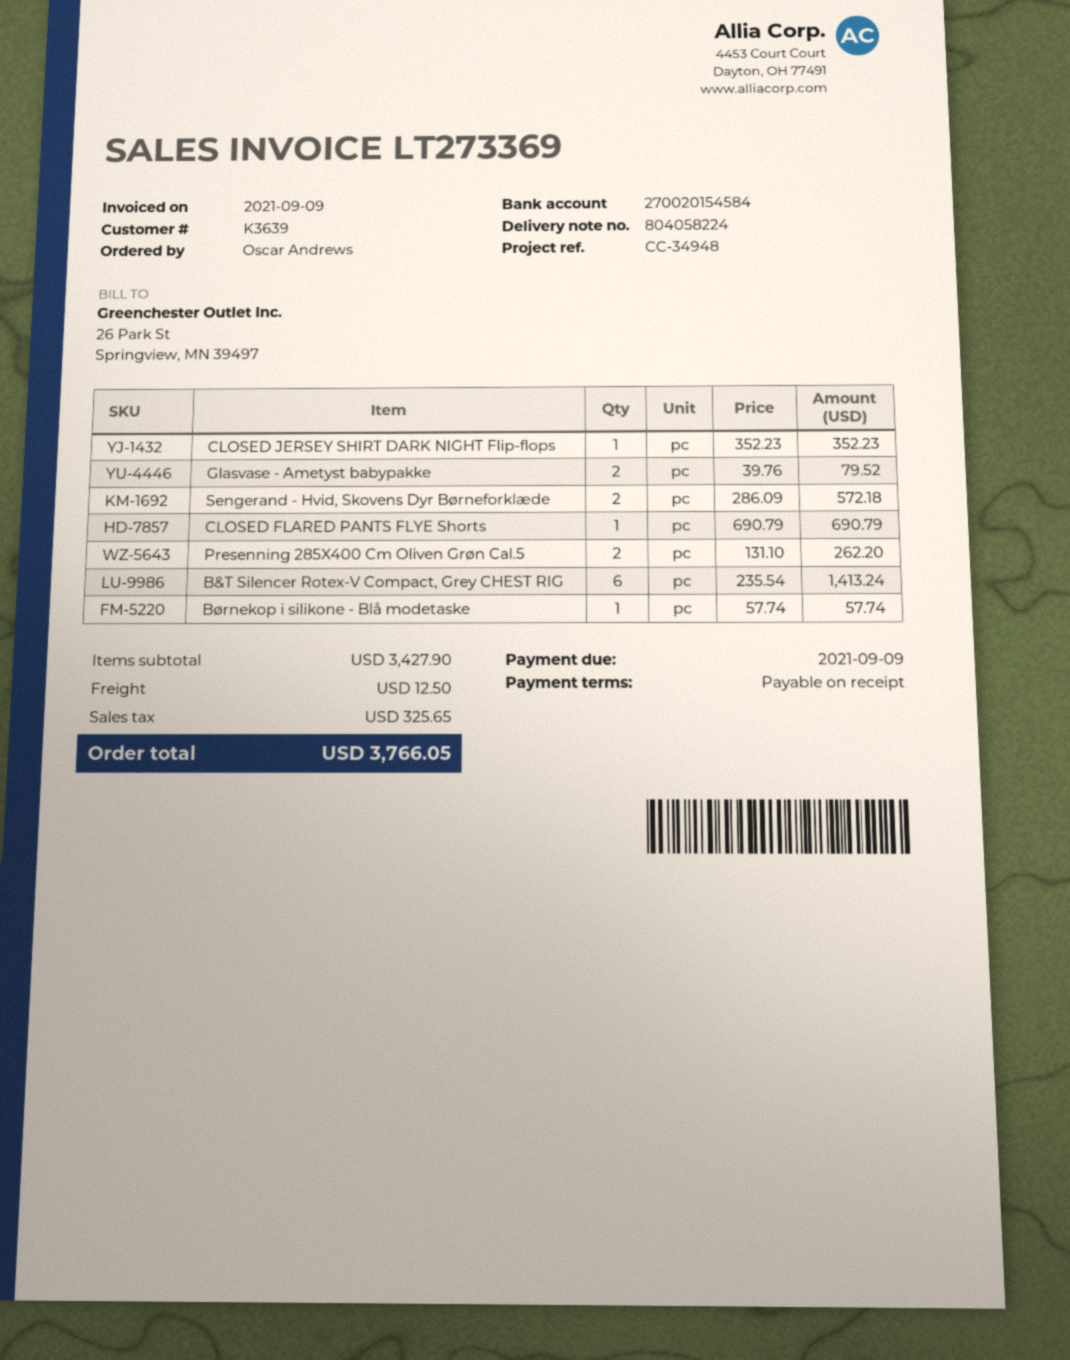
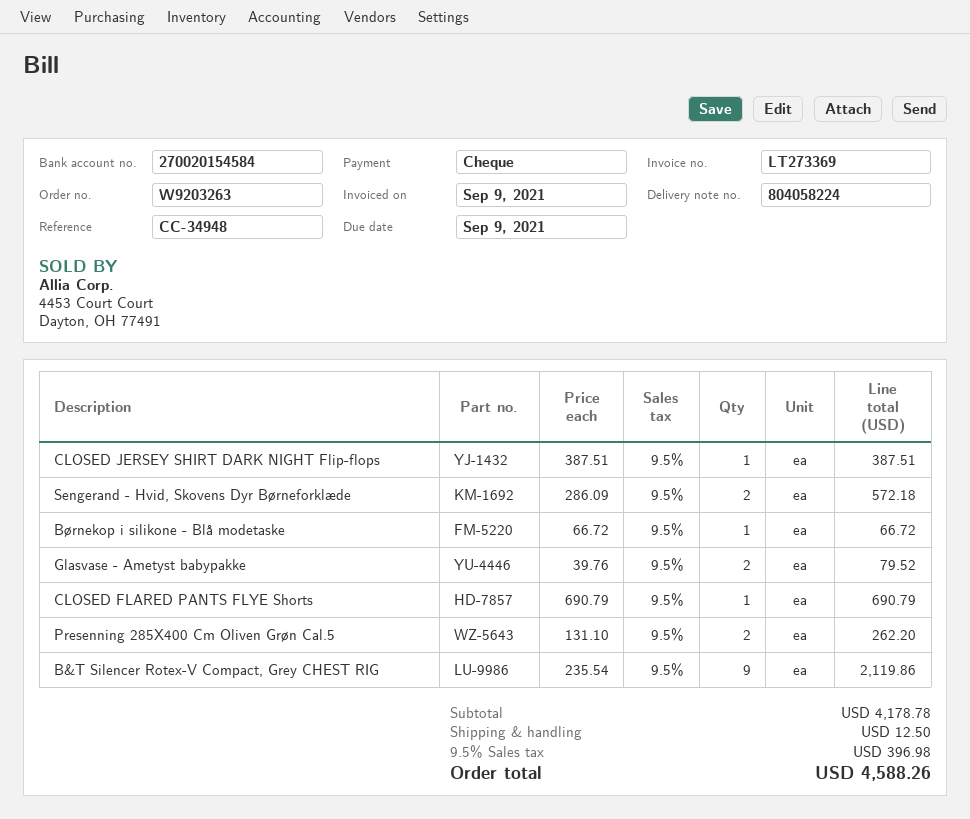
CLOSED JERSEY SHIRT DARK NIGHT Flip-flops: 1 x 352.23 = 352.23 -> 1 x 387.51 = 387.51
B&T Silencer Rotex-V Compact, Grey CHEST RIG: 6 x 235.54 = 1413.24 -> 9 x 235.54 = 2119.86
Børnekop i silikone - Blå modetaske: 1 x 57.74 = 57.74 -> 1 x 66.72 = 66.72
subtotal: 3427.90 -> 4178.78
tax: 325.65 -> 396.98
total: 3766.05 -> 4588.26

